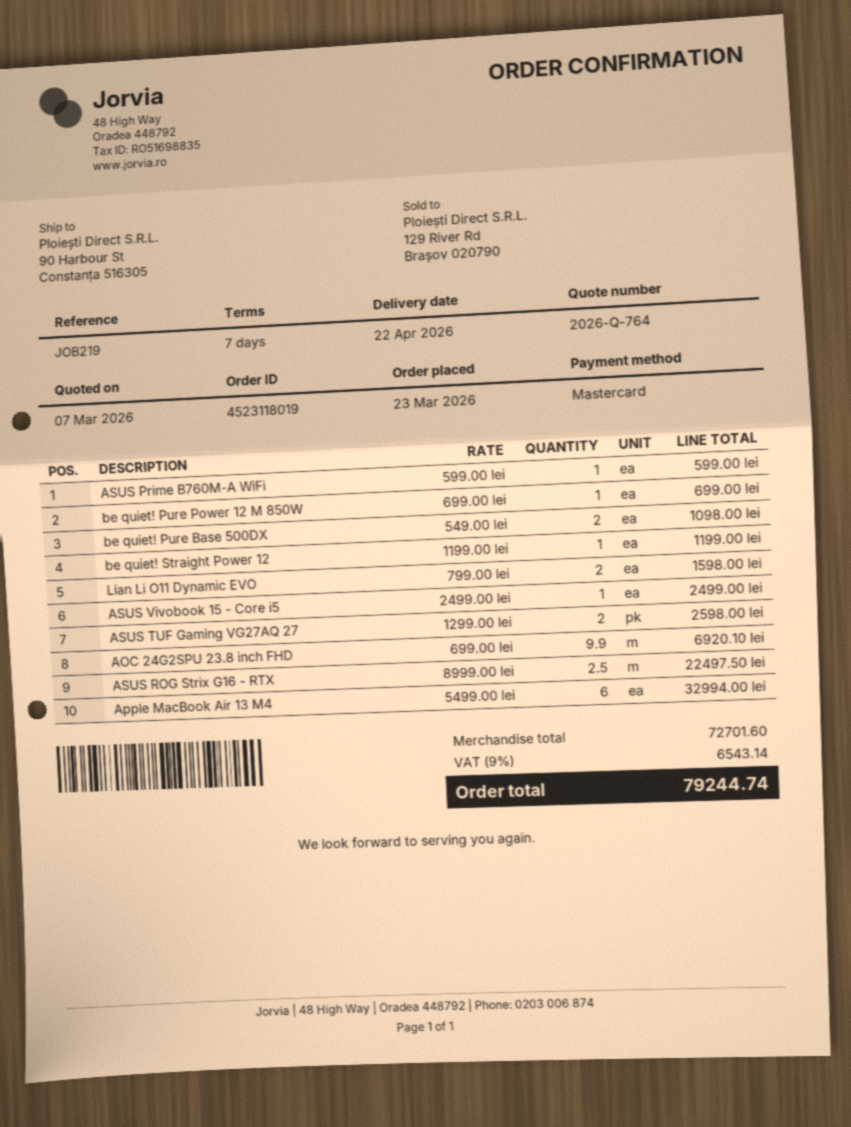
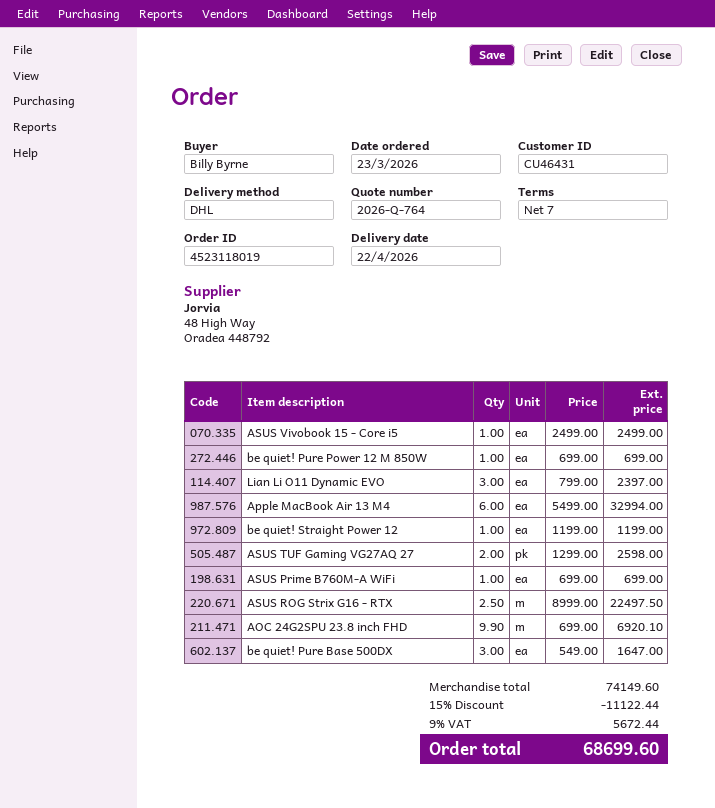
ASUS Prime B760M-A WiFi: 1 x 599.00 = 599.00 -> 1 x 699.00 = 699.00
be quiet! Pure Base 500DX: 2 x 549.00 = 1098.00 -> 3 x 549.00 = 1647.00
Lian Li O11 Dynamic EVO: 2 x 799.00 = 1598.00 -> 3 x 799.00 = 2397.00
subtotal: 72701.60 -> 74149.60
discount: none -> 15% = 11122.44
tax: 9% = 6543.14 -> 9% = 5672.44
total: 79244.74 -> 68699.60

